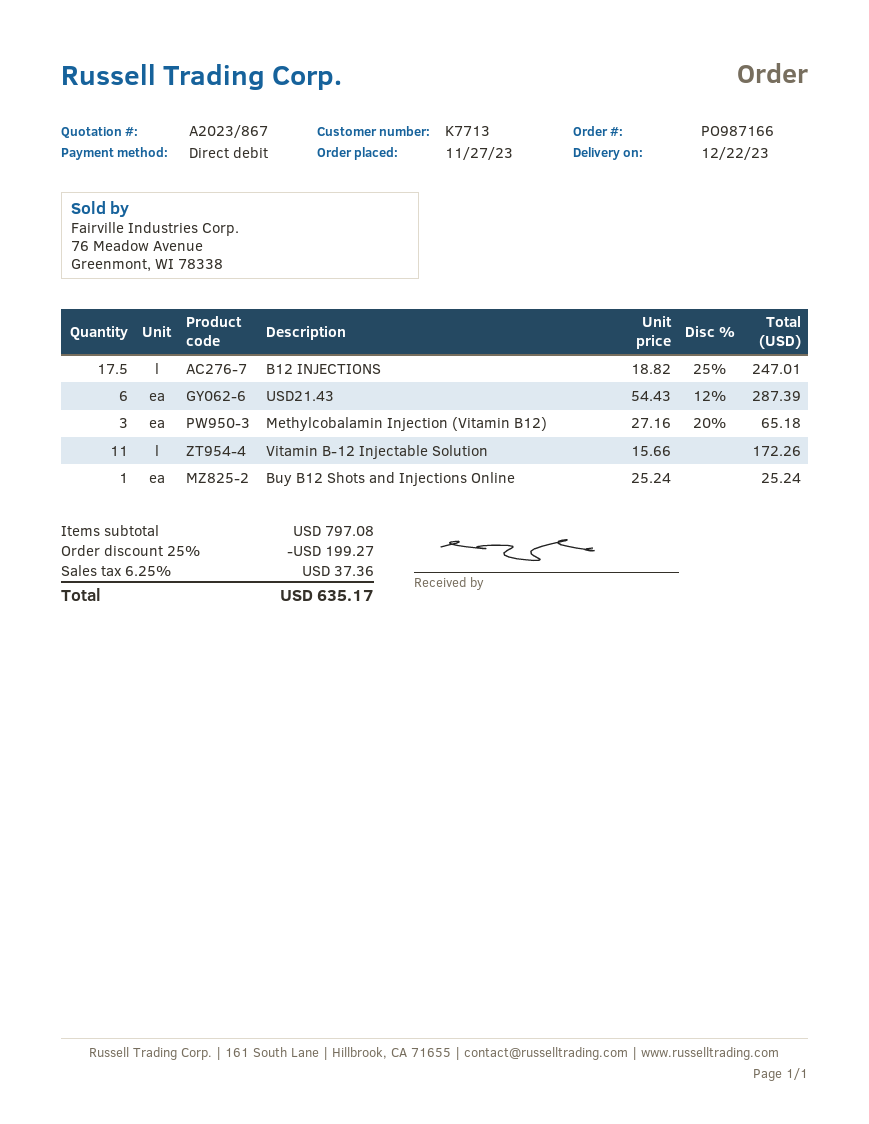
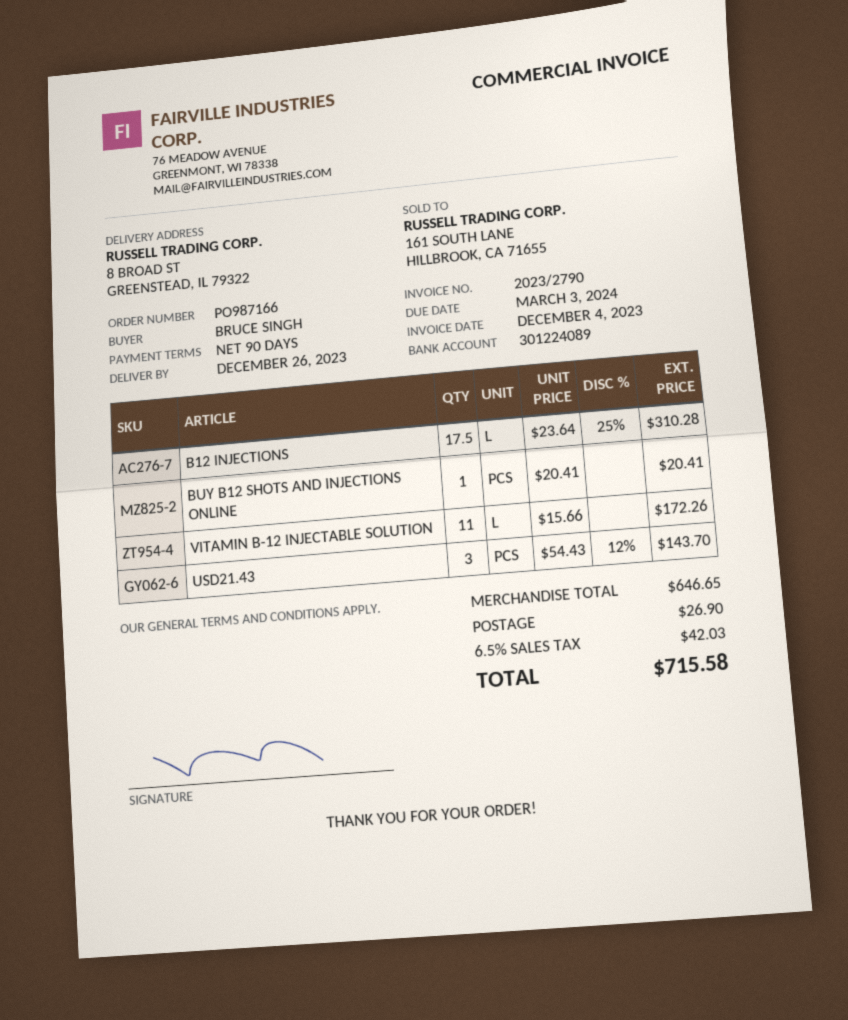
delivery date: 2023-12-22 -> 2023-12-26
B12 INJECTIONS: 17.5 x 18.82 - 25% = 247.01 -> 17.5 x 23.64 - 25% = 310.28
USD21.43: 6 x 54.43 - 12% = 287.39 -> 3 x 54.43 - 12% = 143.70
Methylcobalamin Injection (Vitamin B12): 3 x 27.16 - 20% = 65.18 -> none
Buy B12 Shots and Injections Online: 1 x 25.24 = 25.24 -> 1 x 20.41 = 20.41
subtotal: 797.08 -> 646.65
discount: 25% = 199.27 -> none
shipping: none -> 26.90
tax: 6.25% = 37.36 -> 6.5% = 42.03
total: 635.17 -> 715.58

